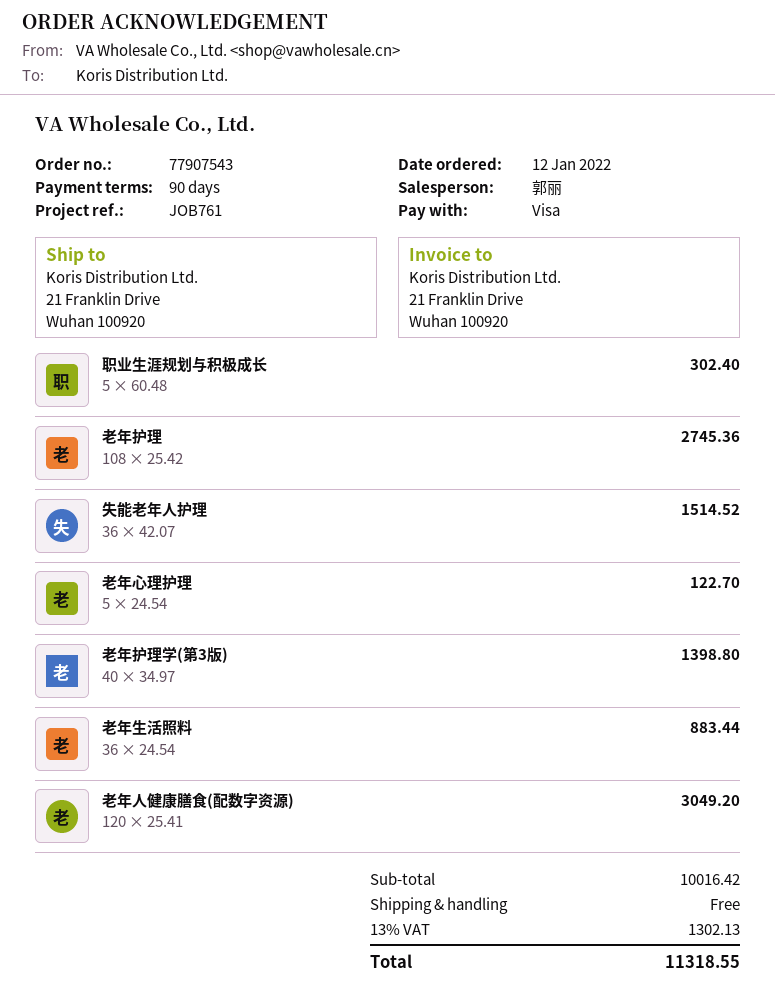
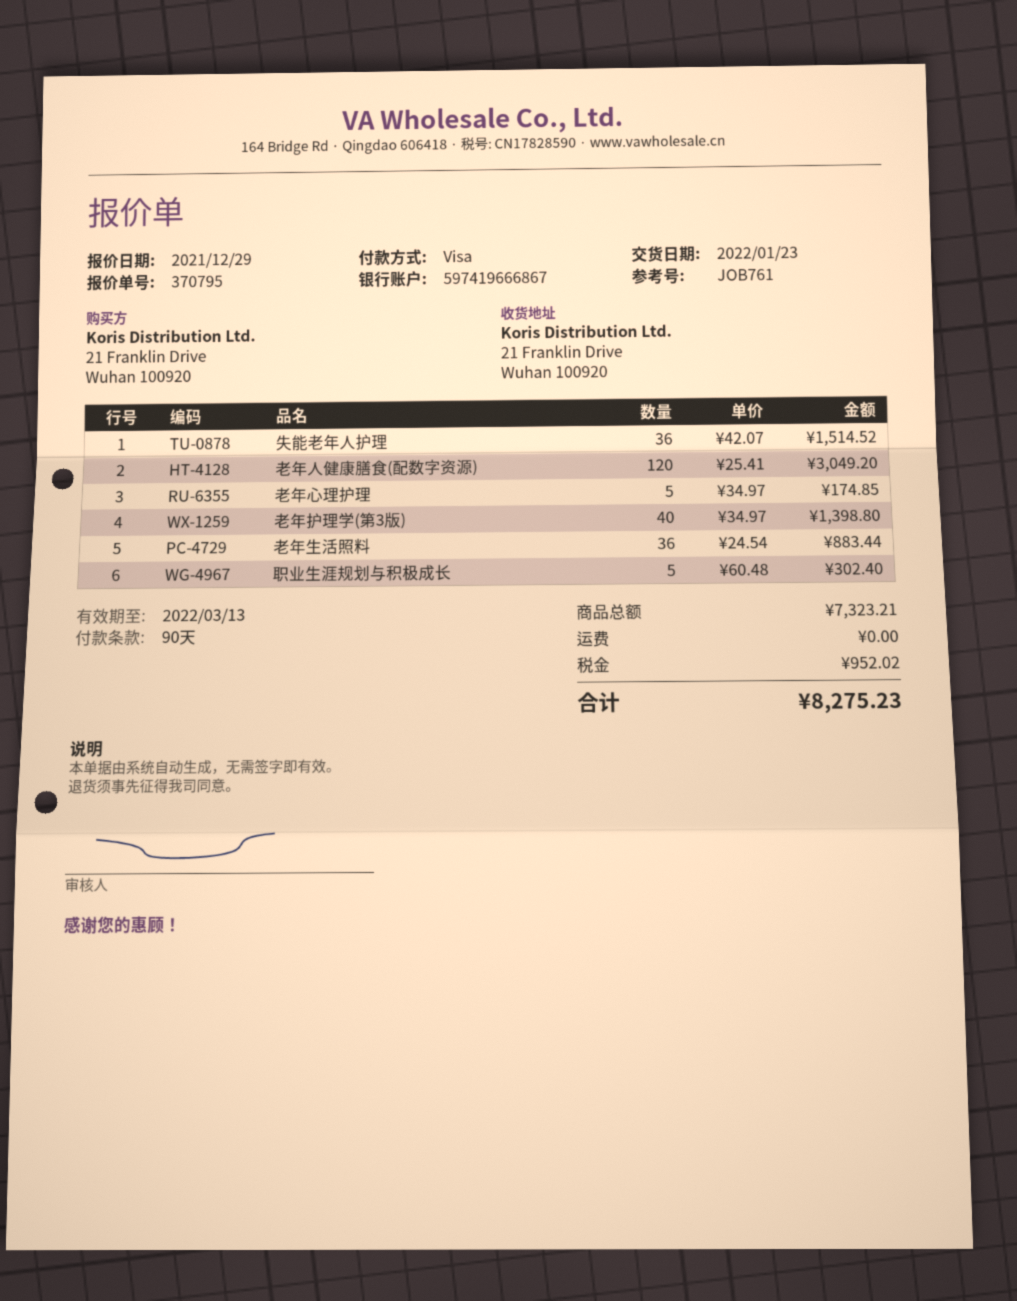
老年护理: 108 x 25.42 = 2745.36 -> none
老年心理护理: 5 x 24.54 = 122.70 -> 5 x 34.97 = 174.85
subtotal: 10016.42 -> 7323.21
tax: 1302.13 -> 952.02
total: 11318.55 -> 8275.23

